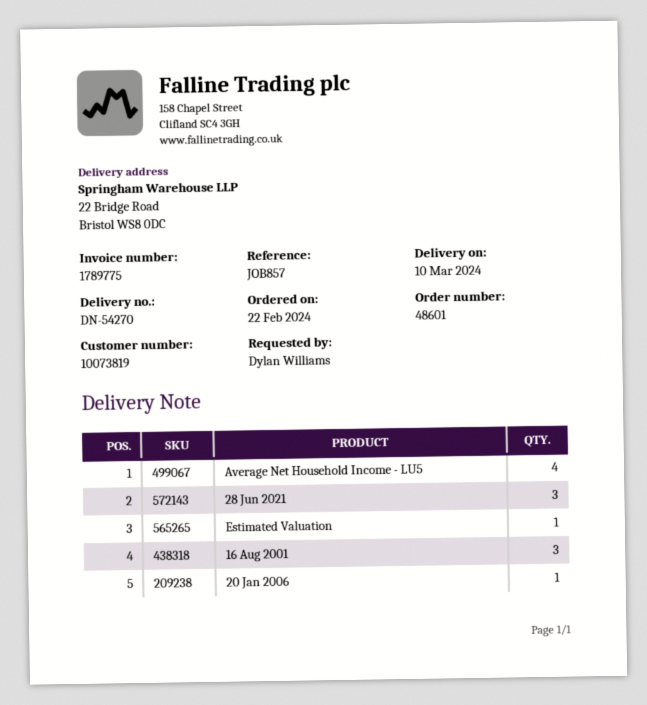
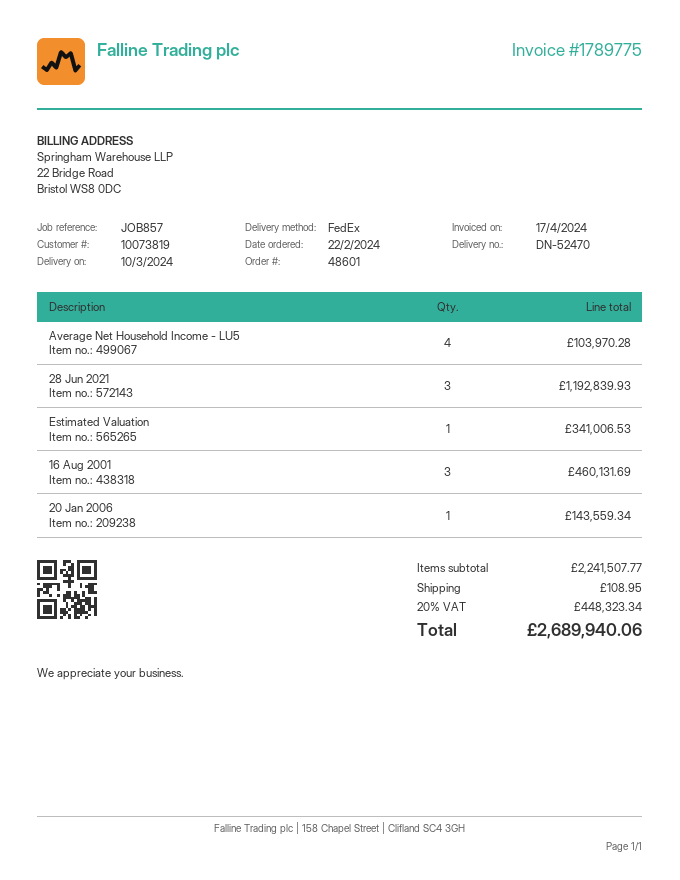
delivery note number: DN-54270 -> DN-52470

